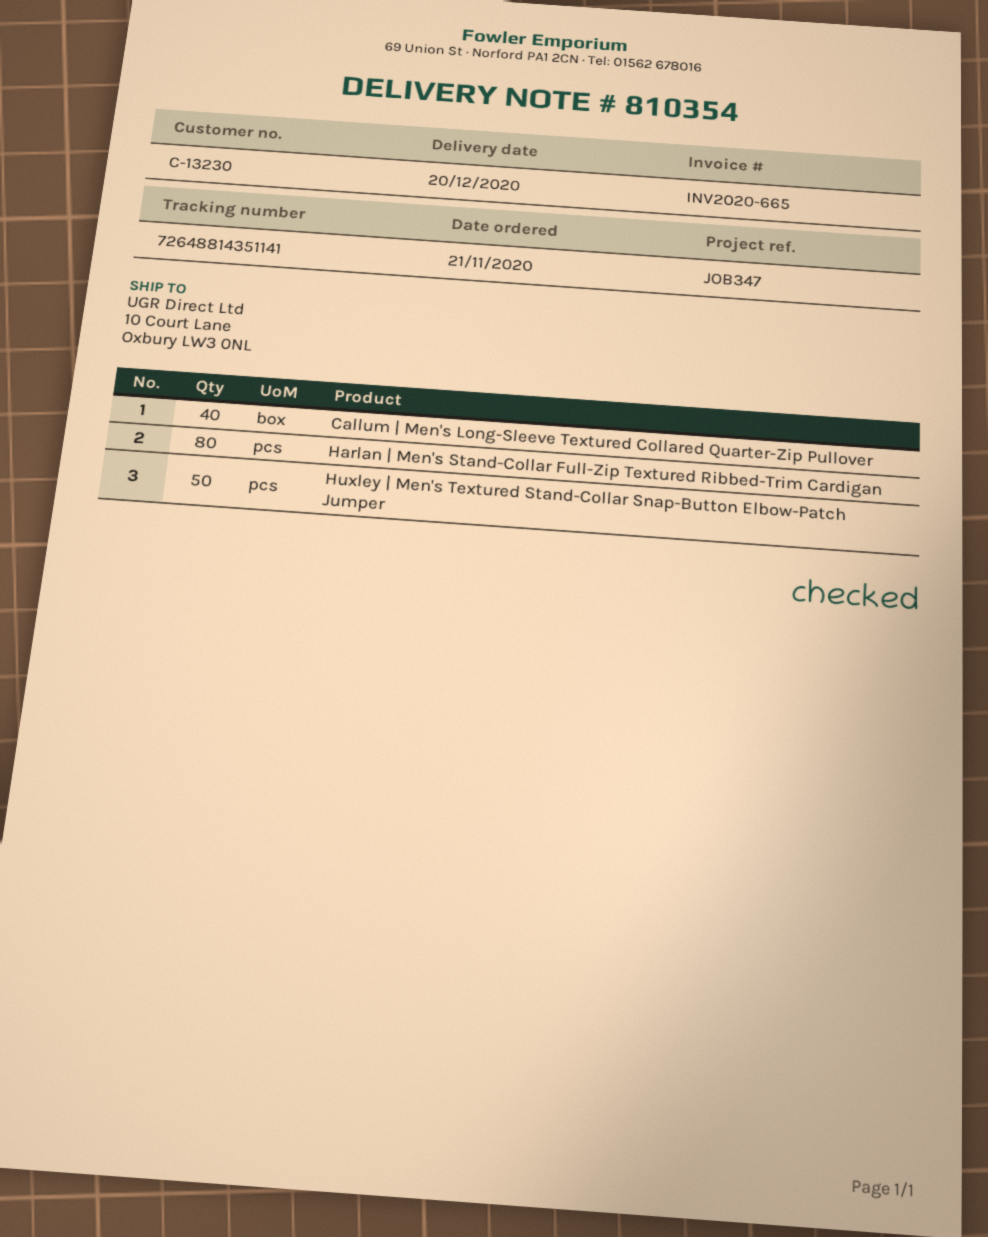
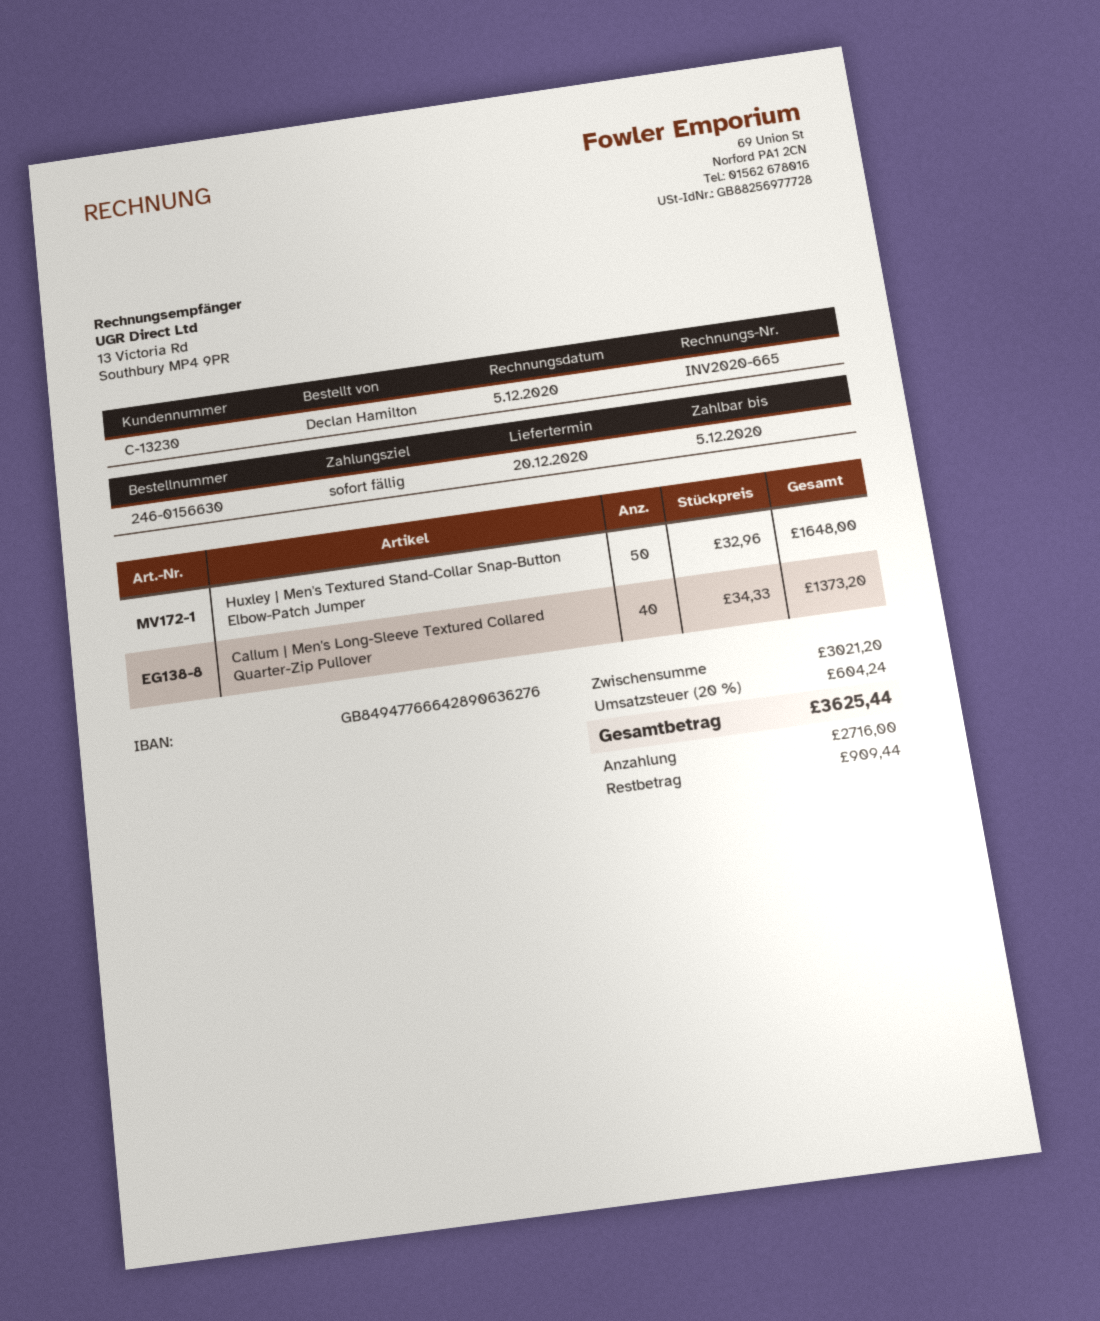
Harlan | Men's Stand-Collar Full-Zip Textured Ribbed-Trim Cardigan: 80 -> none

